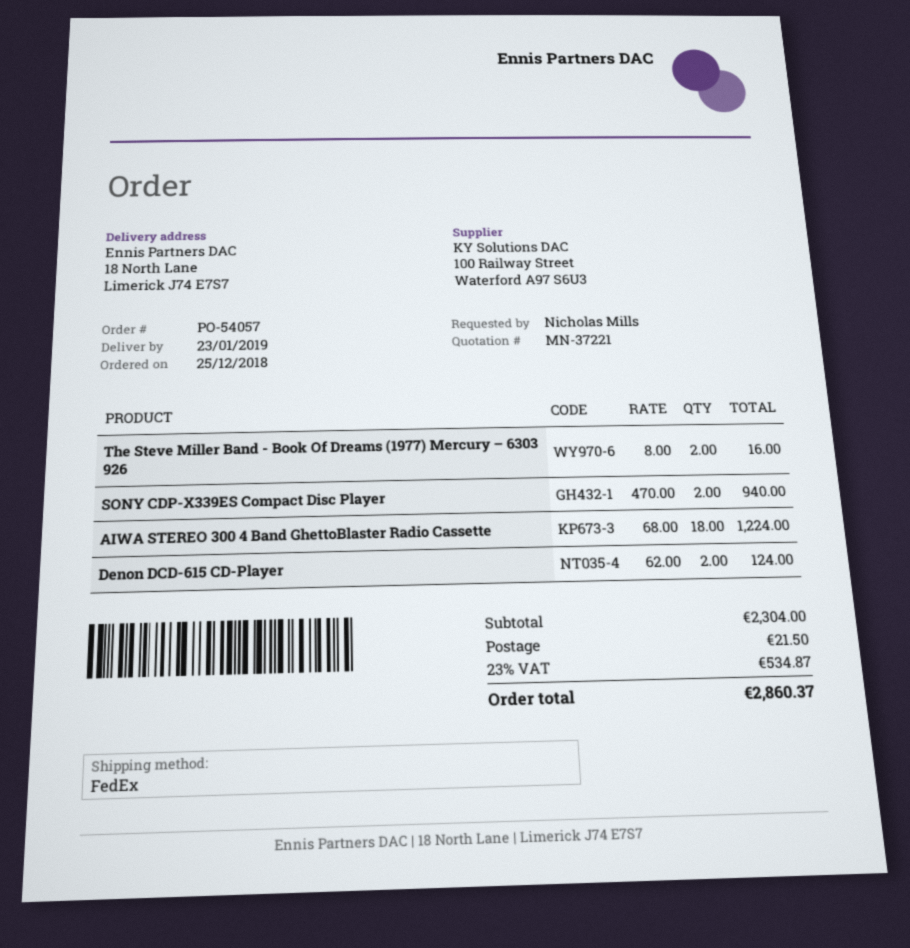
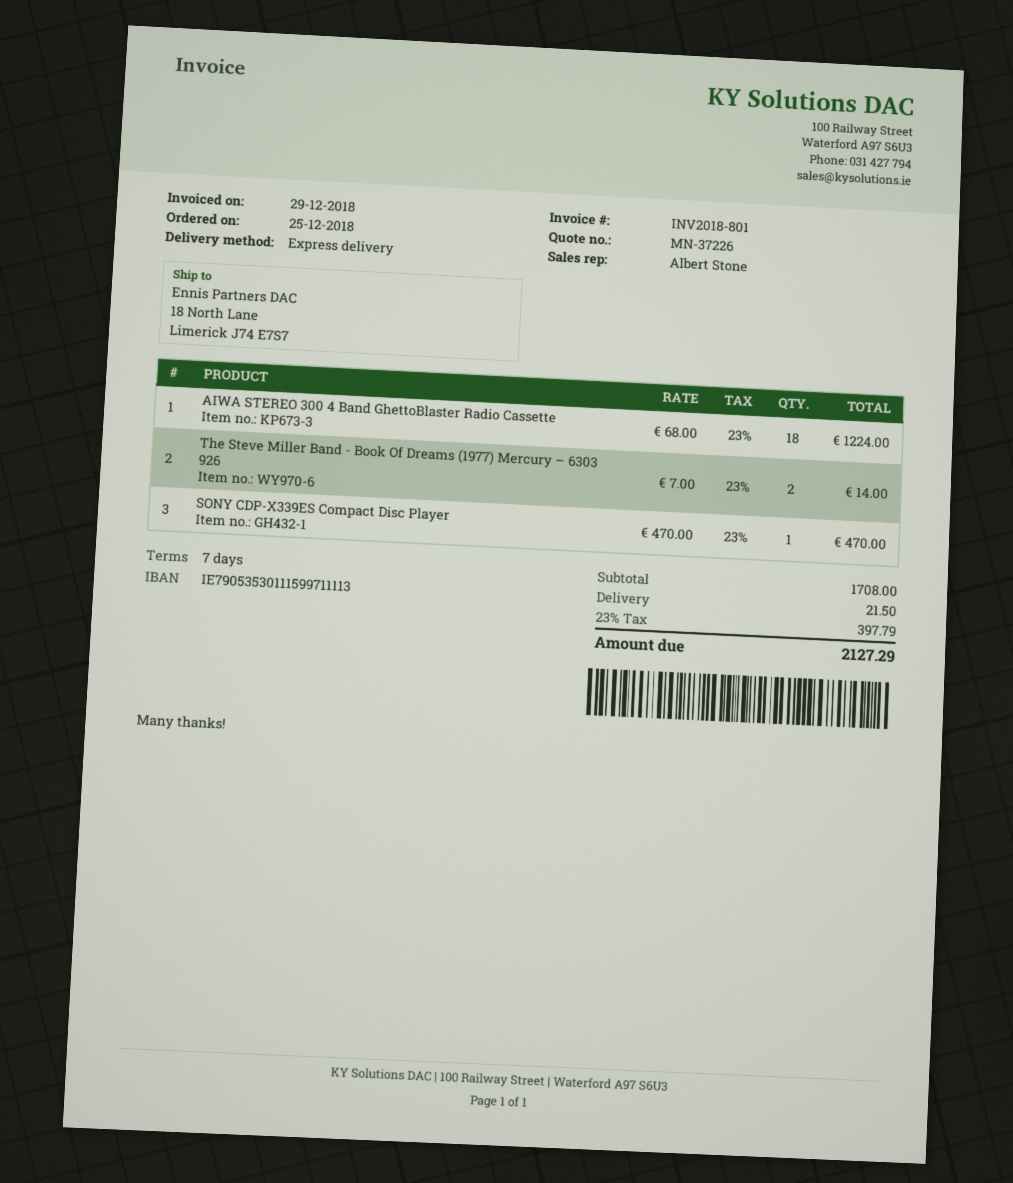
quote number: MN-37221 -> MN-37226
shipping method: FedEx -> express
The Steve Miller Band - Book Of Dreams (1977) Mercury – 6303 926: 2 x 8.00 = 16.00 -> 2 x 7.00 = 14.00
SONY CDP-X339ES Compact Disc Player: 2 x 470.00 = 940.00 -> 1 x 470.00 = 470.00
Denon DCD-615 CD-Player: 2 x 62.00 = 124.00 -> none
subtotal: 2304.00 -> 1708.00
tax: 23% = 534.87 -> 23% = 397.79
total: 2860.37 -> 2127.29

